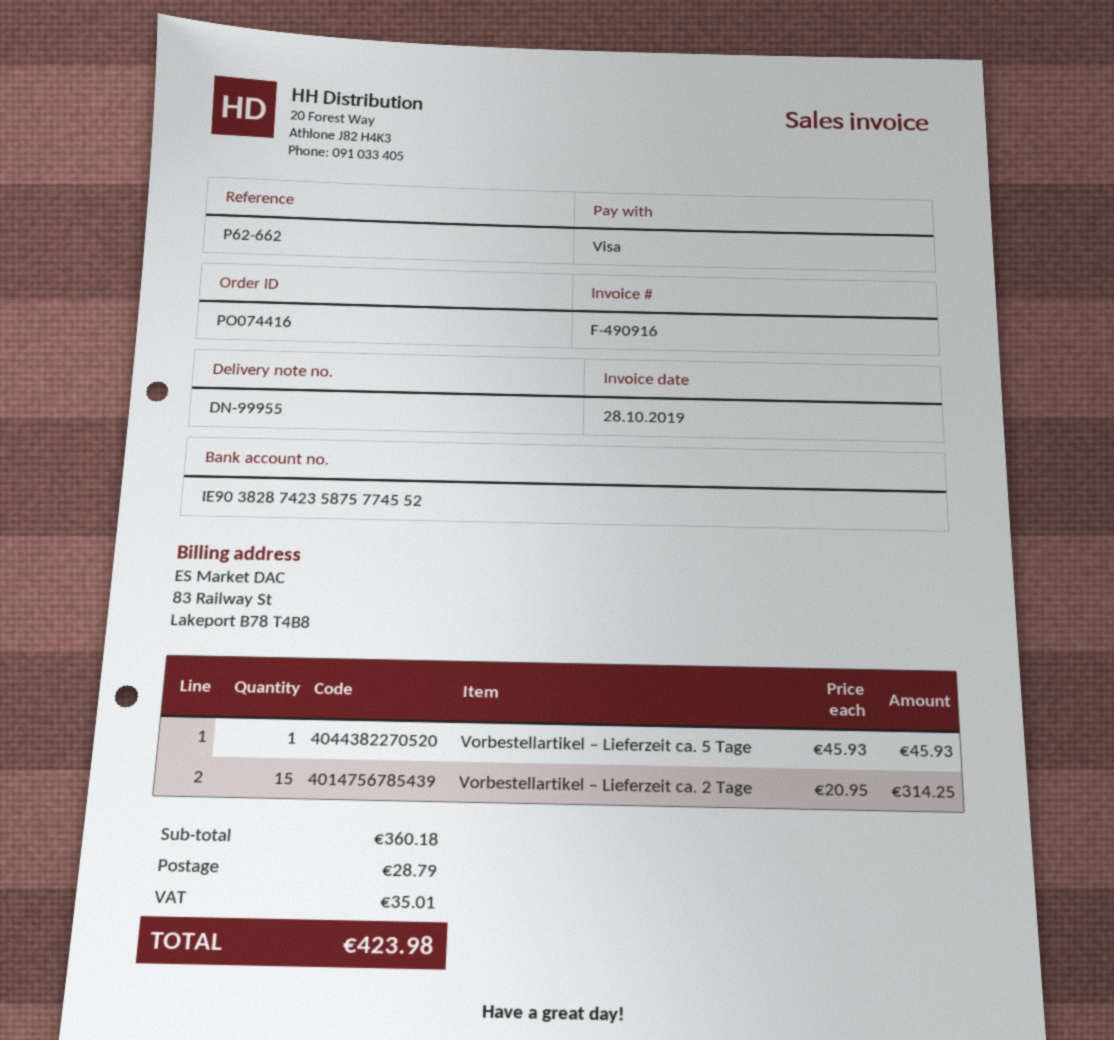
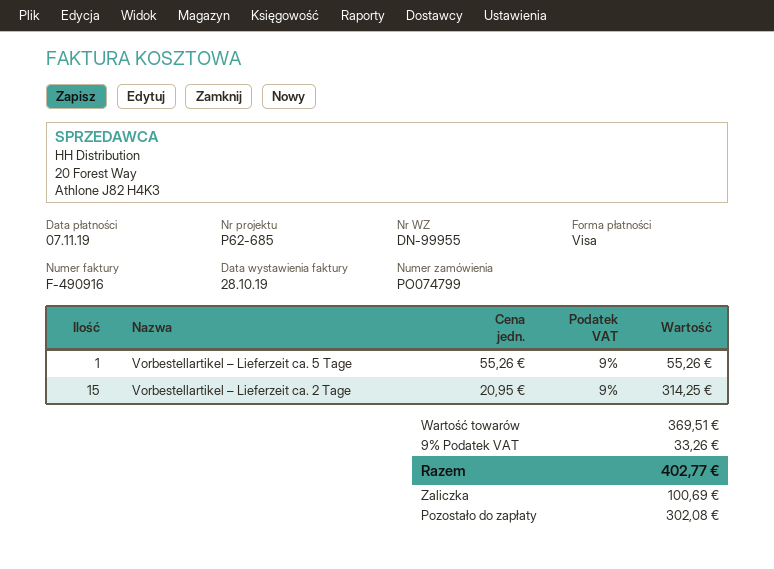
order number: PO074416 -> PO074799
reference: P62-662 -> P62-685
Vorbestellartikel – Lieferzeit ca. 5 Tage: 1 x 45.93 = 45.93 -> 1 x 55.26 = 55.26
subtotal: 360.18 -> 369.51
shipping: 28.79 -> none
tax: 35.01 -> 33.26
total: 423.98 -> 402.77

